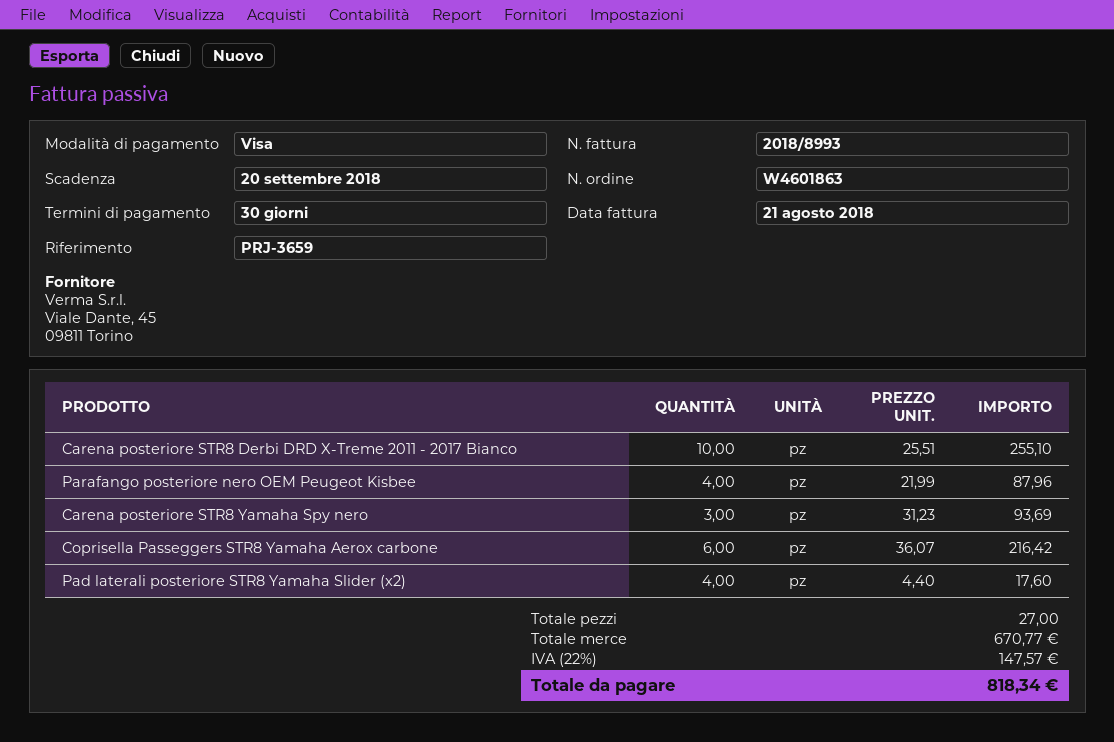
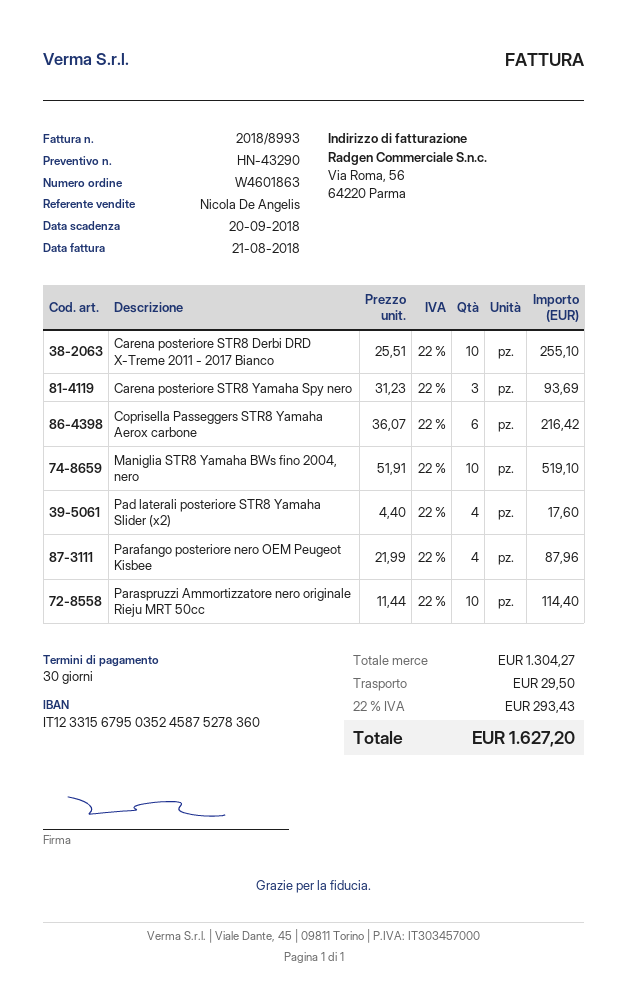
Maniglia STR8 Yamaha BWs fino 2004, nero: none -> 10 x 51.91 = 519.10
Paraspruzzi Ammortizzatore nero originale Rieju MRT 50cc: none -> 10 x 11.44 = 114.40
subtotal: 670.77 -> 1304.27
shipping: none -> 29.50
tax: 22% = 147.57 -> 22% = 293.43
total: 818.34 -> 1627.20

